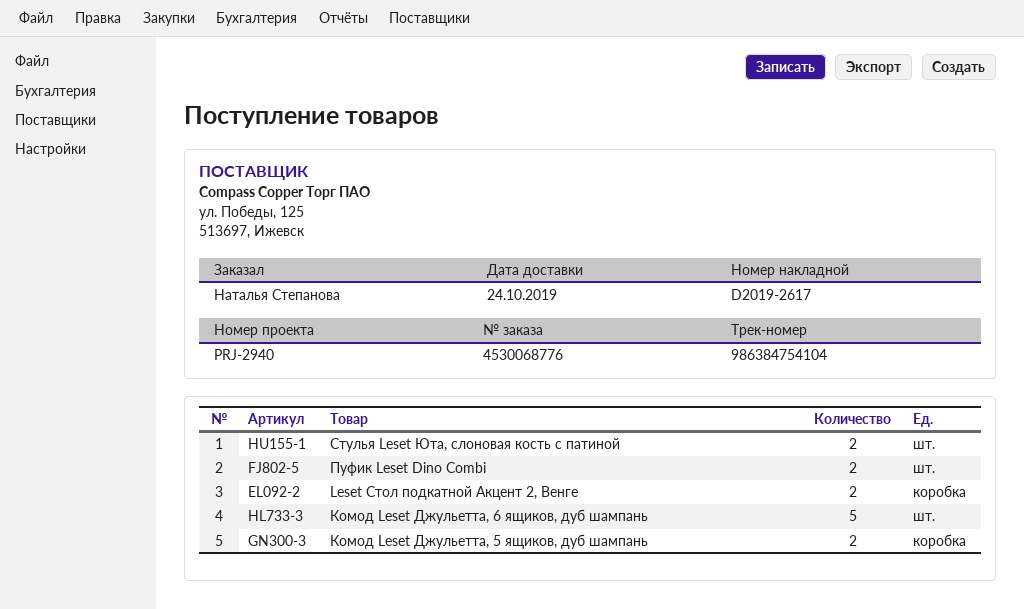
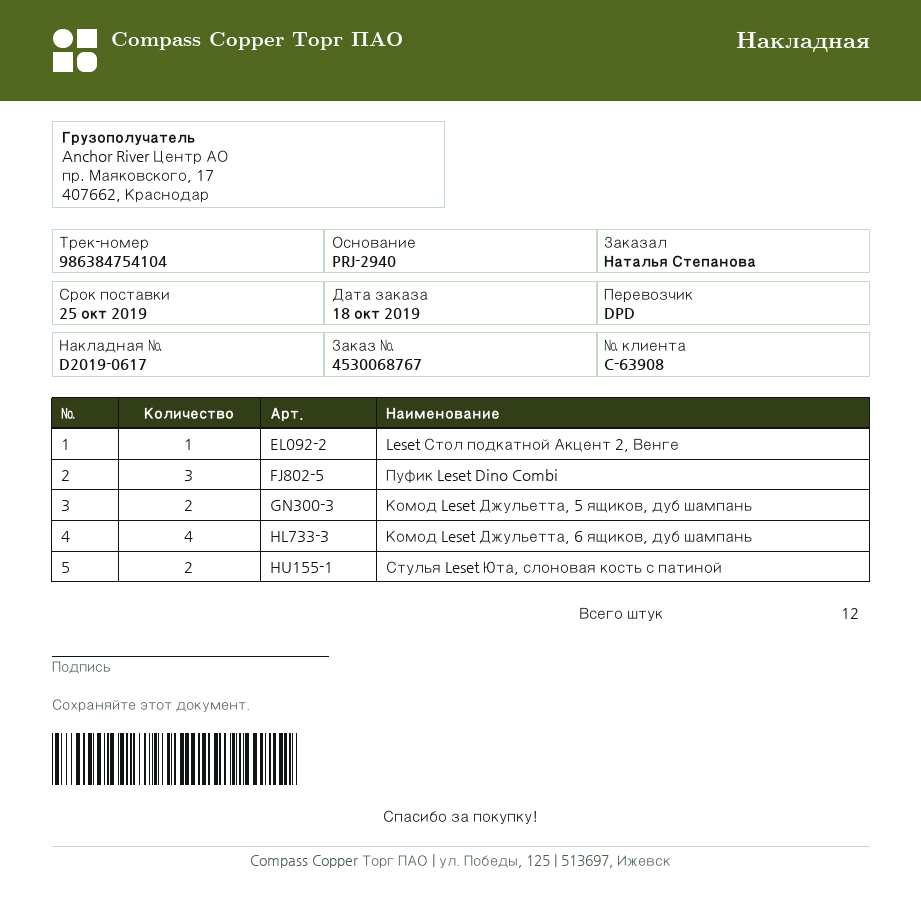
order number: 4530068776 -> 4530068767
delivery note number: D2019-2617 -> D2019-0617
delivery date: 2019-10-24 -> 2019-10-25
Пуфик Leset Dino Combi: 2 -> 3
Leset Стол подкатной Акцент 2, Венге: 2 -> 1
Комод Leset Джульетта, 6 ящиков, дуб шампань: 5 -> 4

